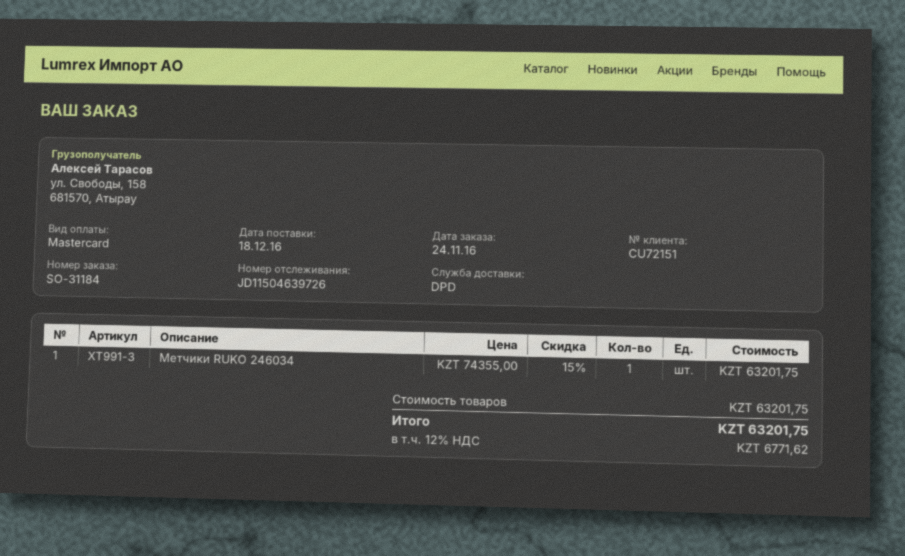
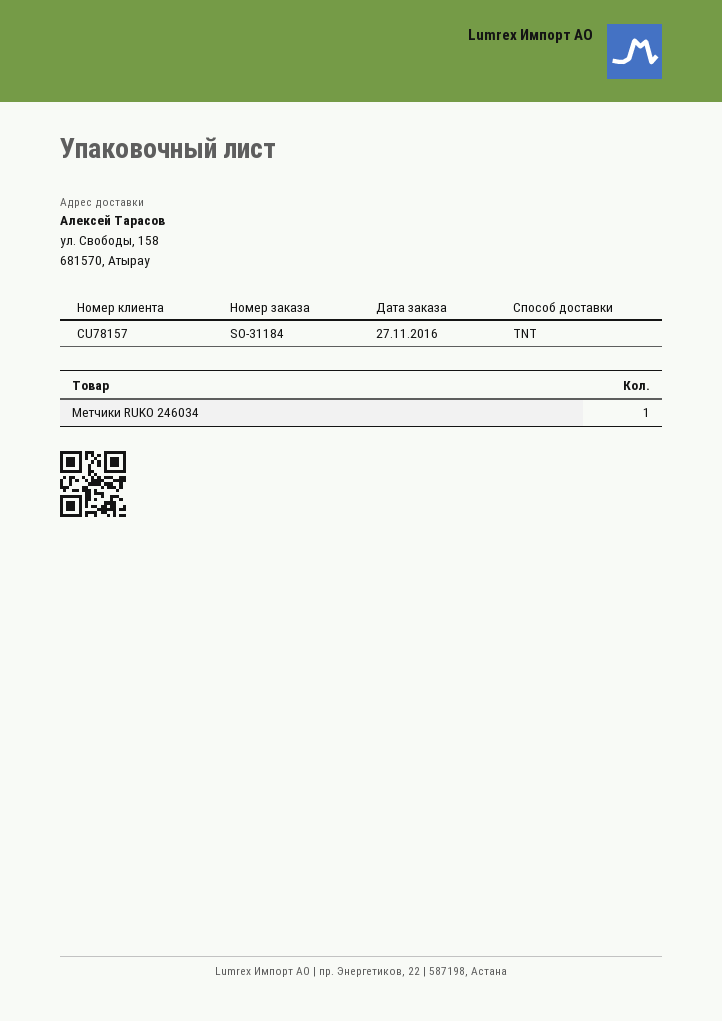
order date: 2016-11-24 -> 2016-11-27
customer number: CU72151 -> CU78157
shipping method: DPD -> TNT

